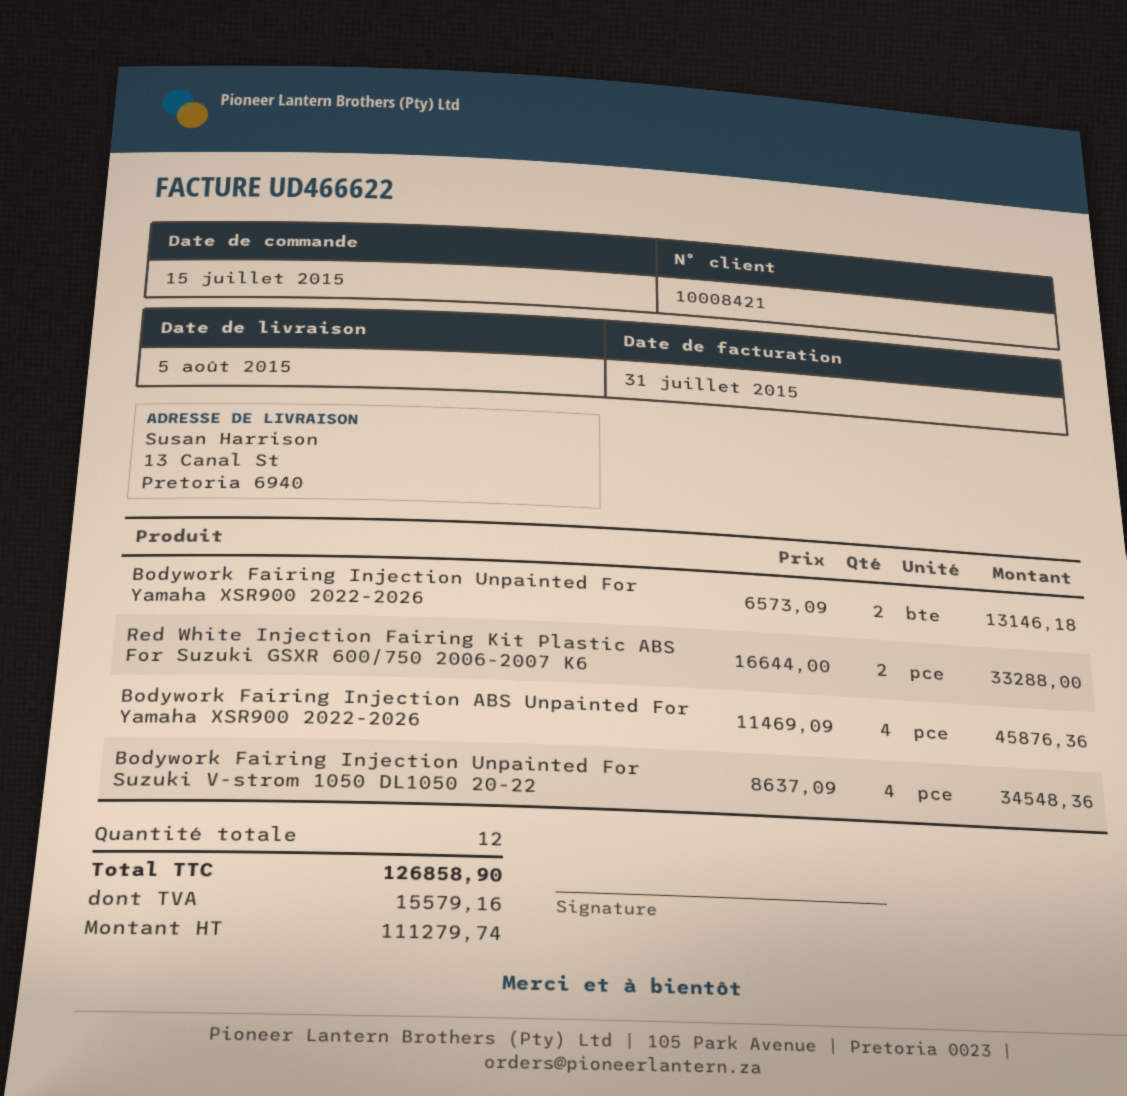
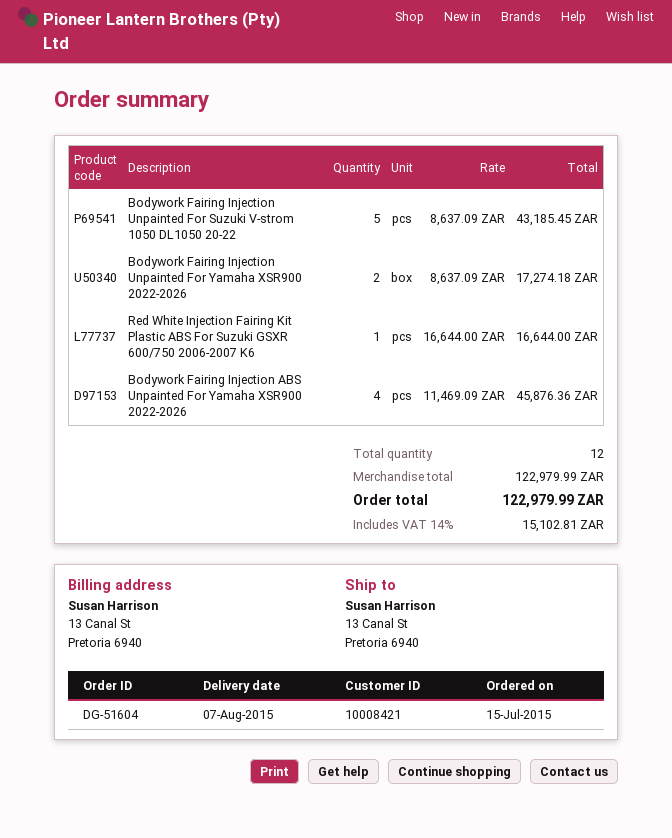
delivery date: 2015-08-05 -> 2015-08-07
Bodywork Fairing Injection Unpainted For Yamaha XSR900 2022-2026: 2 x 6573.09 = 13146.18 -> 2 x 8637.09 = 17274.18
Red White Injection Fairing Kit Plastic ABS For Suzuki GSXR 600/750 2006-2007 K6: 2 x 16644.00 = 33288.00 -> 1 x 16644.00 = 16644.00
Bodywork Fairing Injection Unpainted For Suzuki V-strom 1050 DL1050 20-22: 4 x 8637.09 = 34548.36 -> 5 x 8637.09 = 43185.45
tax: 15579.16 -> 15102.81
total: 126858.90 -> 122979.99

